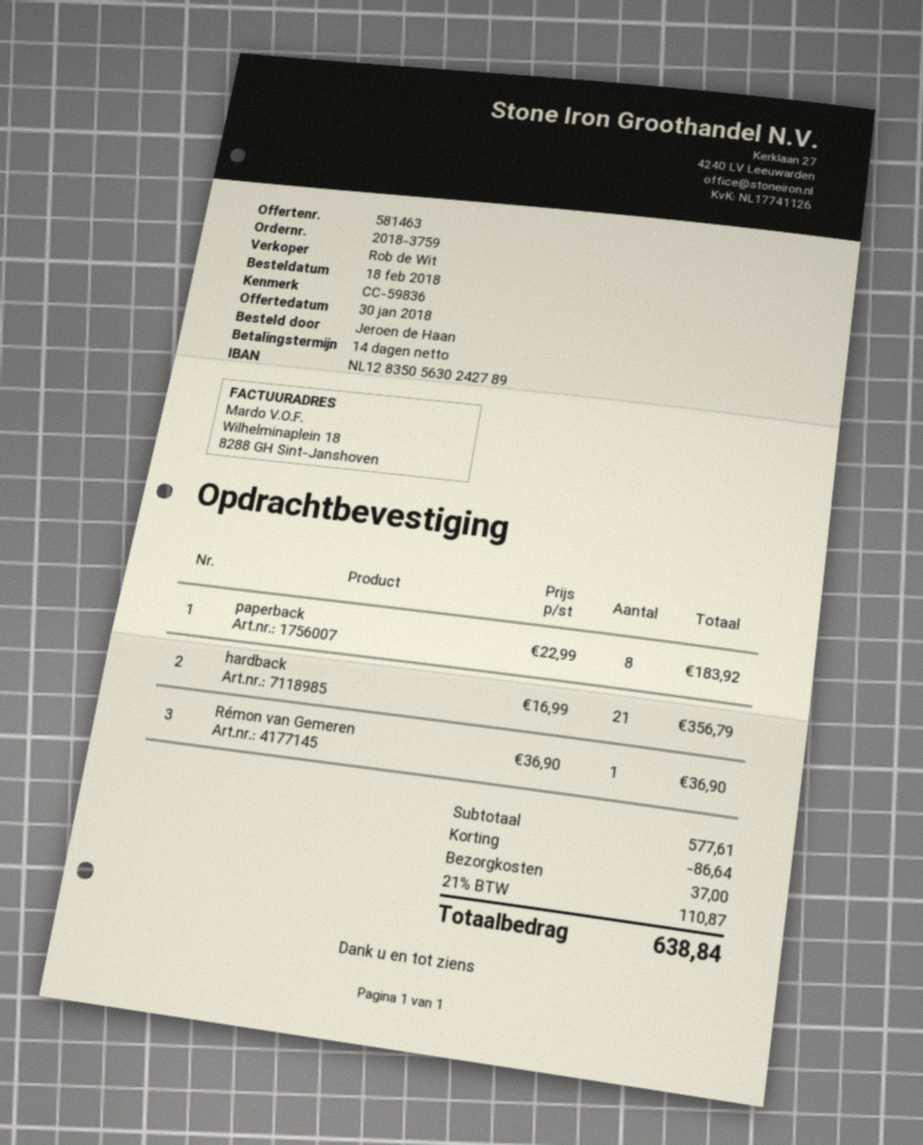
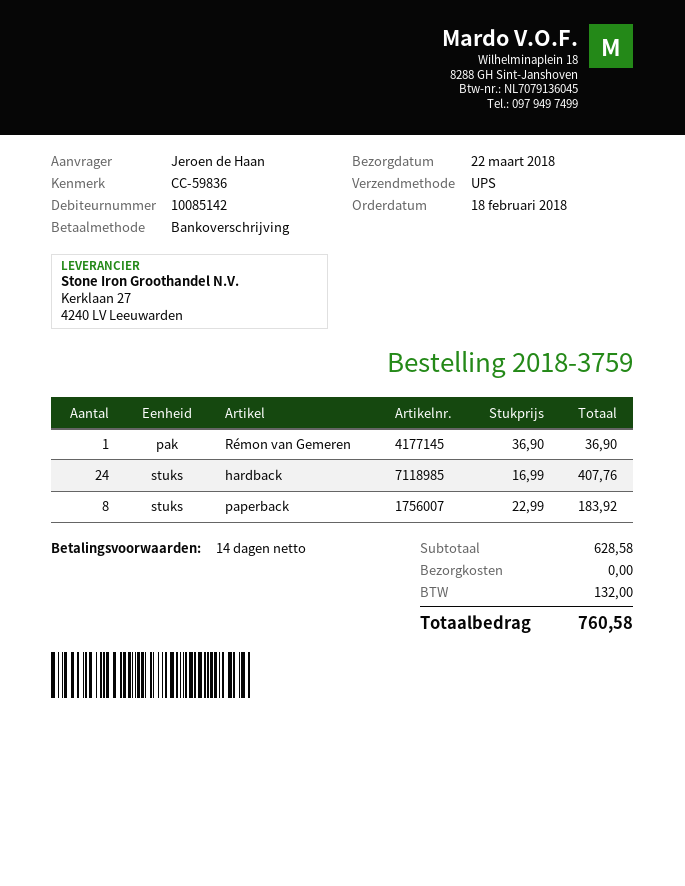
hardback: 21 x 16.99 = 356.79 -> 24 x 16.99 = 407.76
subtotal: 577.61 -> 628.58
discount: 86.64 -> none
shipping: 37.00 -> 0.00
tax: 110.87 -> 132.00
total: 638.84 -> 760.58

